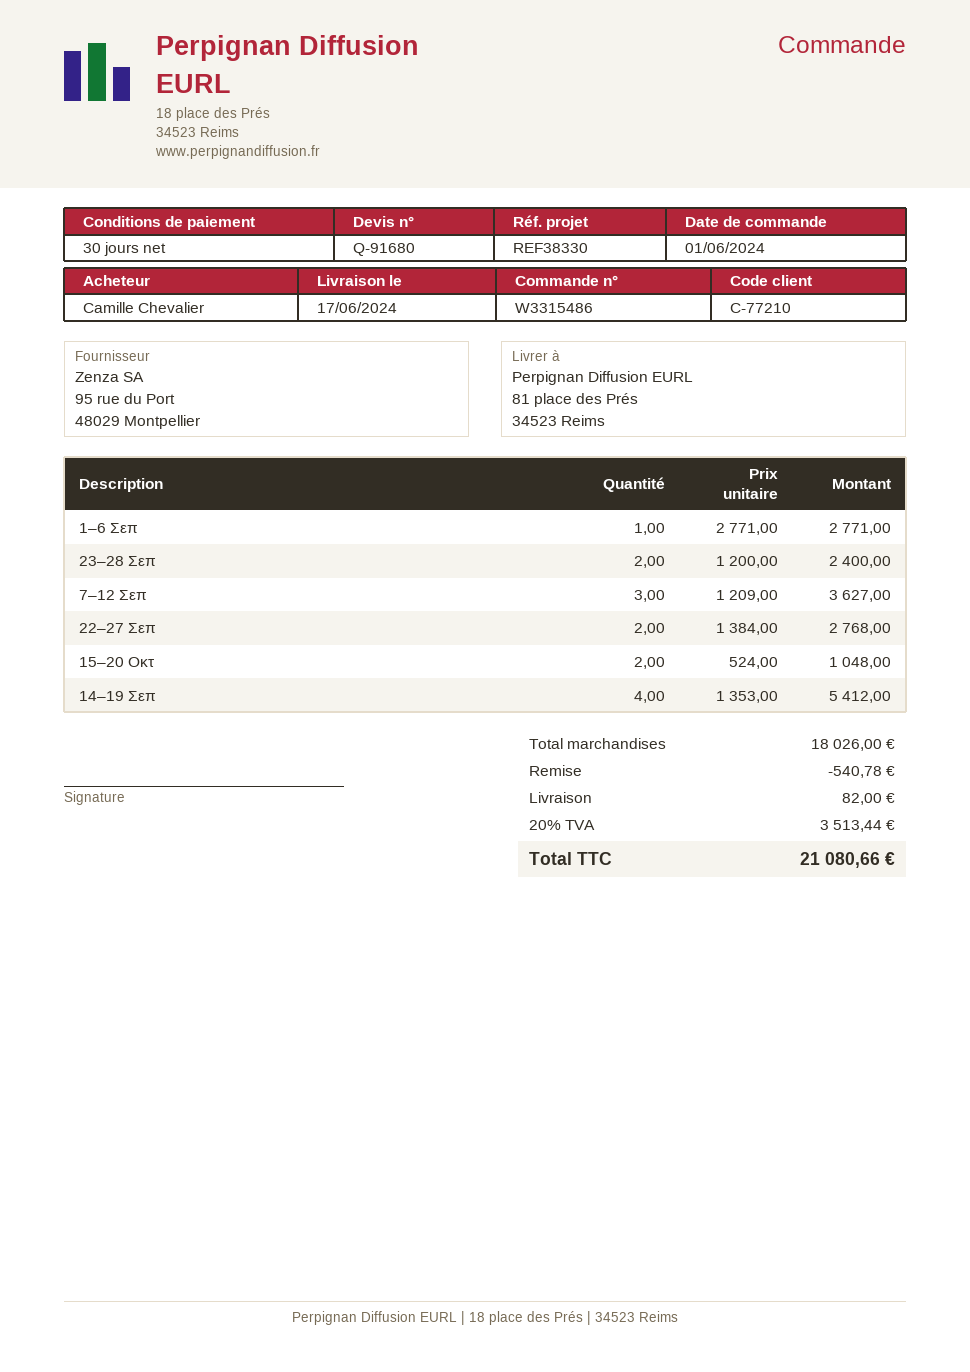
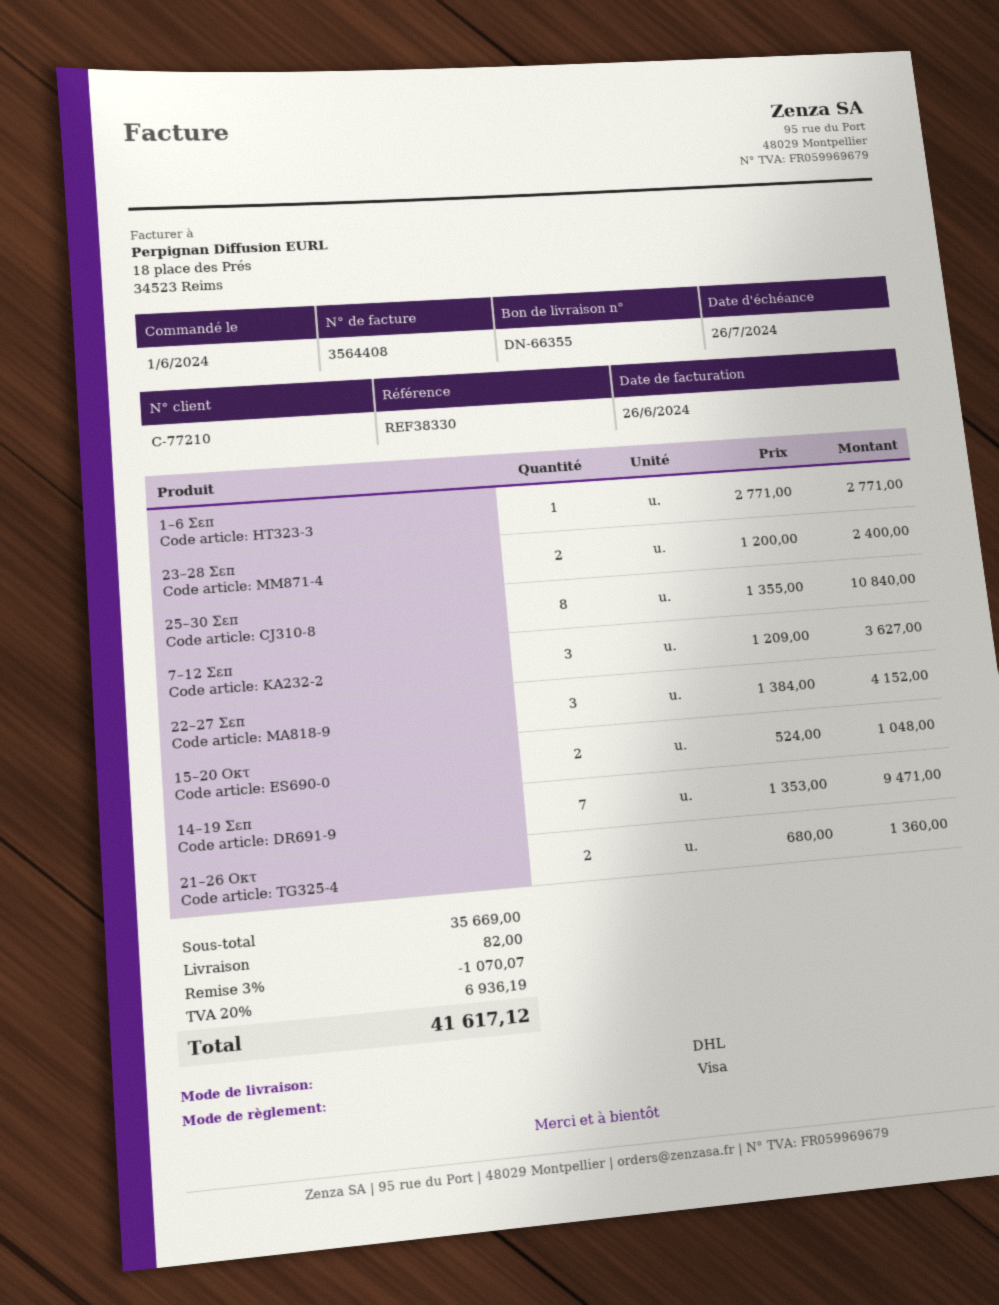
22–27 Σεπ: 2 x 1384.00 = 2768.00 -> 3 x 1384.00 = 4152.00
14–19 Σεπ: 4 x 1353.00 = 5412.00 -> 7 x 1353.00 = 9471.00
25–30 Σεπ: none -> 8 x 1355.00 = 10840.00
21–26 Οκτ: none -> 2 x 680.00 = 1360.00
subtotal: 18026.00 -> 35669.00
discount: 540.78 -> 1070.07
tax: 20% = 3513.44 -> 20% = 6936.19
total: 21080.66 -> 41617.12

